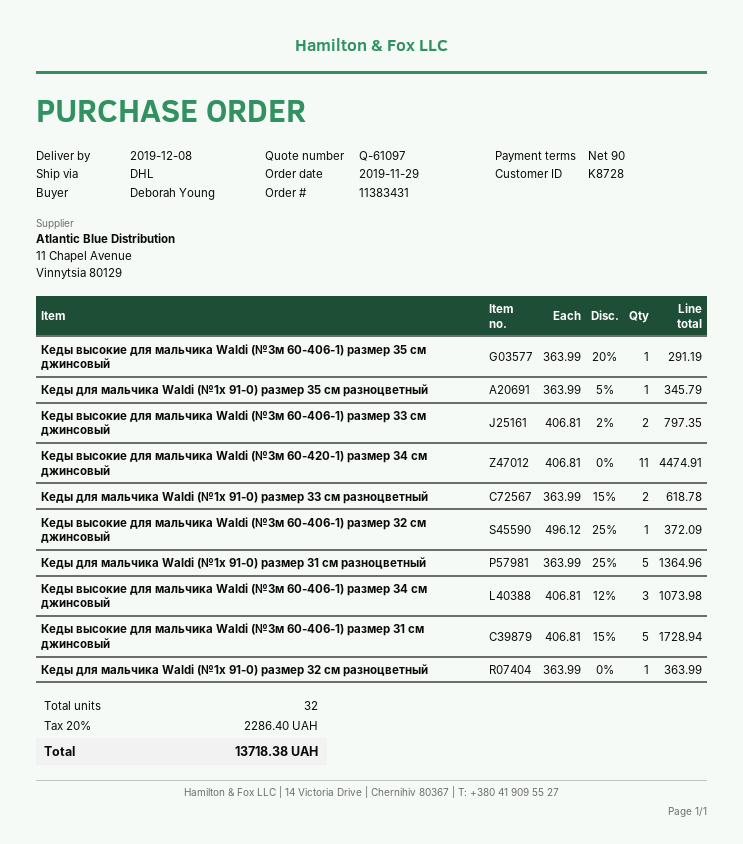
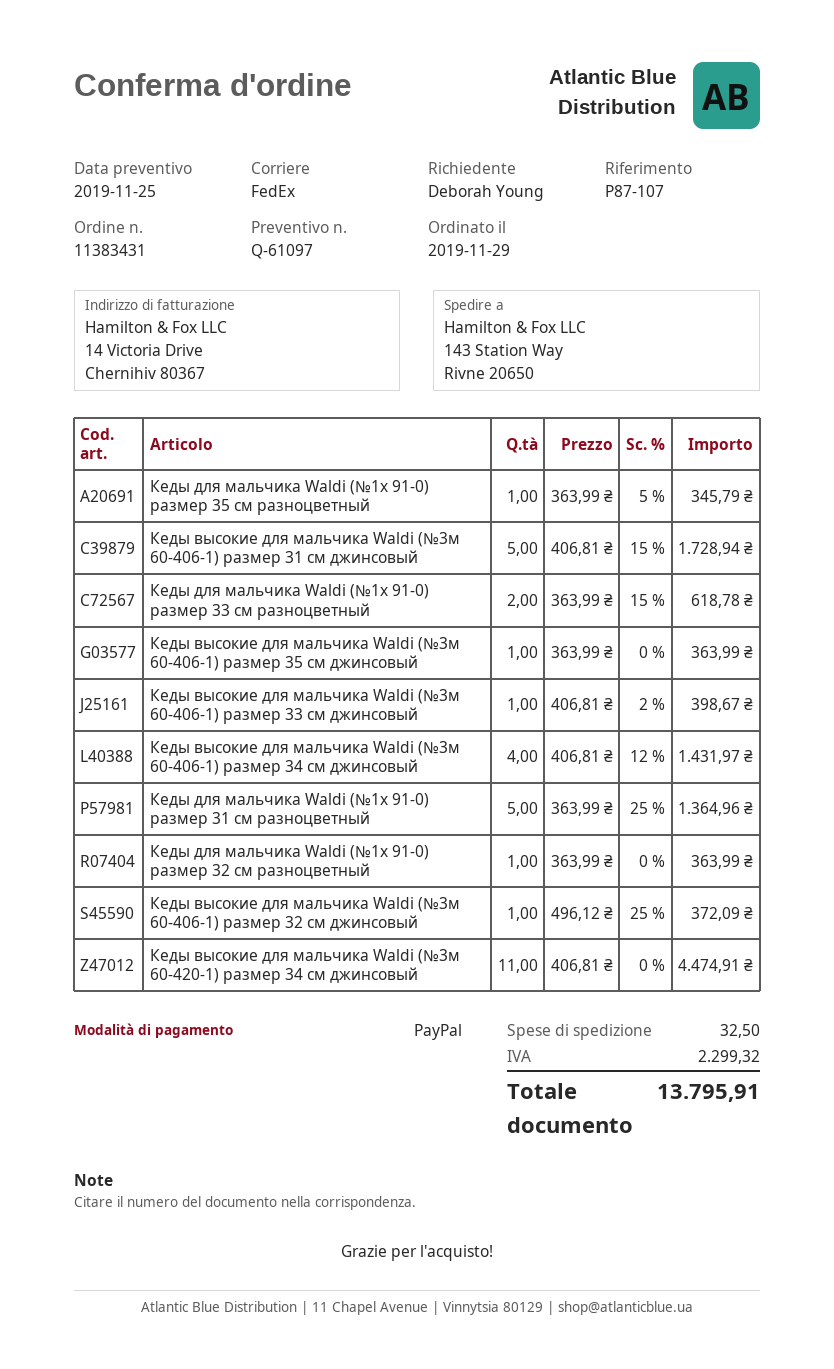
shipping method: DHL -> FedEx
Кеды высокие для мальчика Waldi (№3м 60-406-1) размер 35 см джинсовый: 1 x 363.99 - 20% = 291.19 -> 1 x 363.99 = 363.99
Кеды высокие для мальчика Waldi (№3м 60-406-1) размер 33 см джинсовый: 2 x 406.81 - 2% = 797.35 -> 1 x 406.81 - 2% = 398.67
Кеды высокие для мальчика Waldi (№3м 60-406-1) размер 34 см джинсовый: 3 x 406.81 - 12% = 1073.98 -> 4 x 406.81 - 12% = 1431.97
shipping: none -> 32.50
tax: 2286.40 -> 2299.32
total: 13718.38 -> 13795.91

